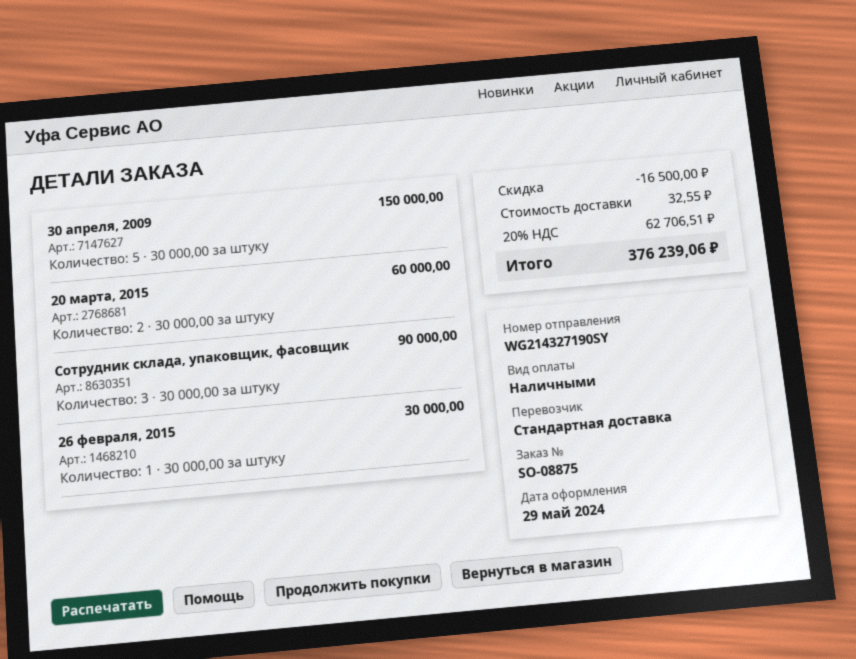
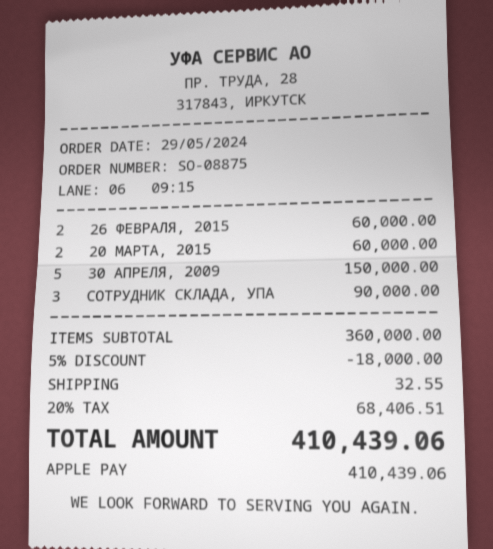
payment method: cash -> Apple Pay
26 февраля, 2015: 1 for 30000.00 -> 2 for 60000.00
discount: 16500.00 -> 18000.00
tax: 20% = 62706.51 -> 20% = 68406.51
total: 376239.06 -> 410439.06

